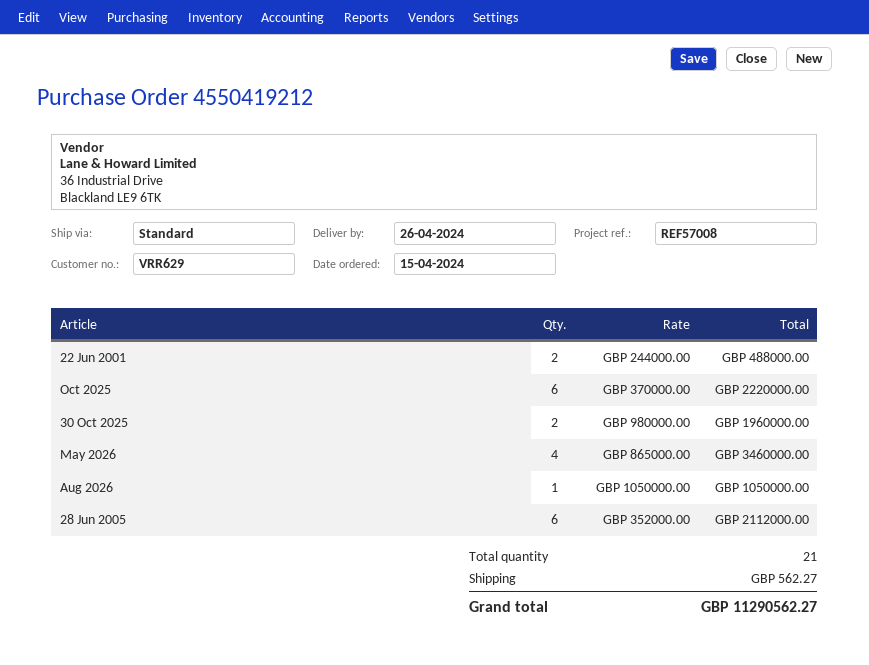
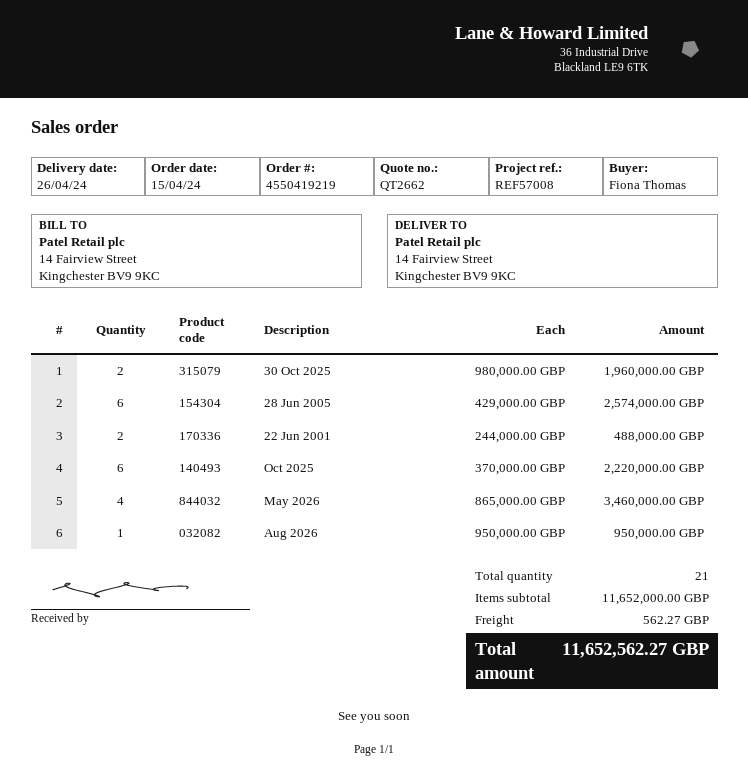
order number: 4550419212 -> 4550419219
Aug 2026: 1 x 1050000.00 = 1050000.00 -> 1 x 950000.00 = 950000.00
28 Jun 2005: 6 x 352000.00 = 2112000.00 -> 6 x 429000.00 = 2574000.00
total: 11290562.27 -> 11652562.27

